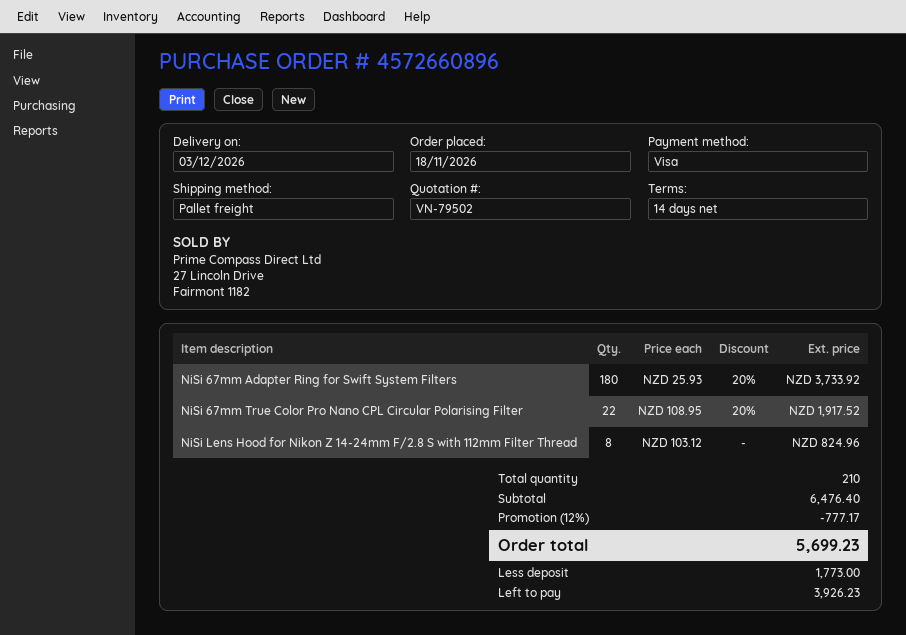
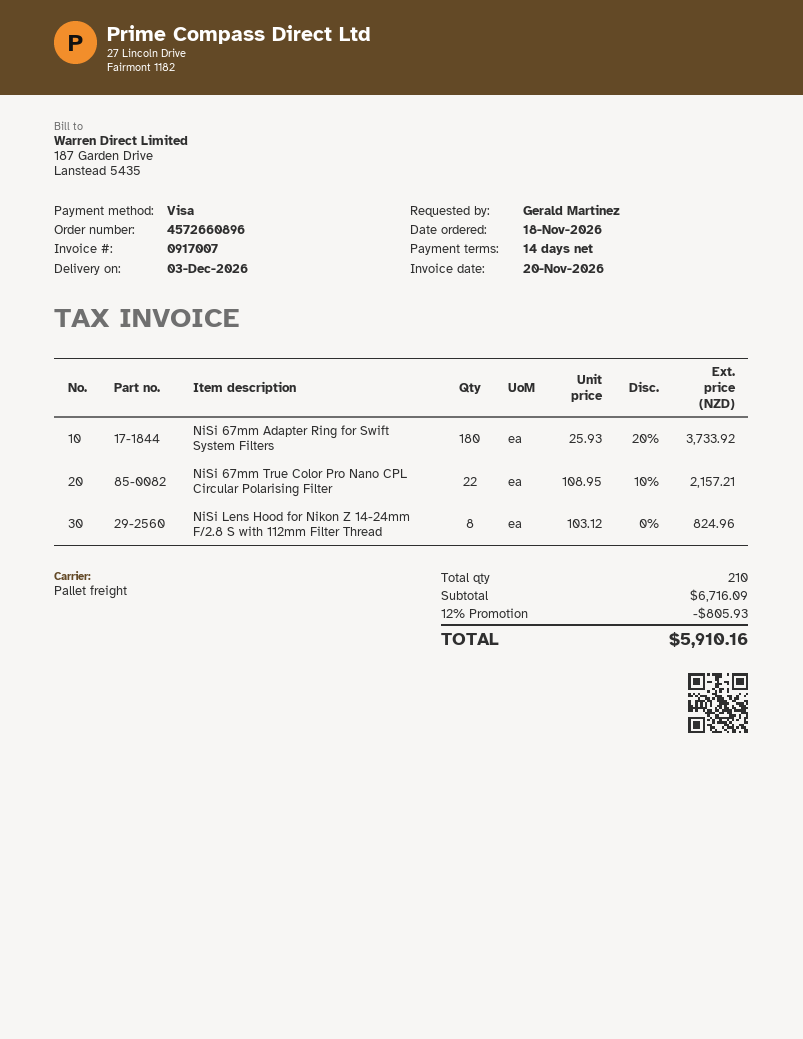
NiSi 67mm True Color Pro Nano CPL Circular Polarising Filter: 22 x 108.95 - 20% = 1917.52 -> 22 x 108.95 - 10% = 2157.21
subtotal: 6476.40 -> 6716.09
discount: 12% = 777.17 -> 12% = 805.93
total: 5699.23 -> 5910.16

